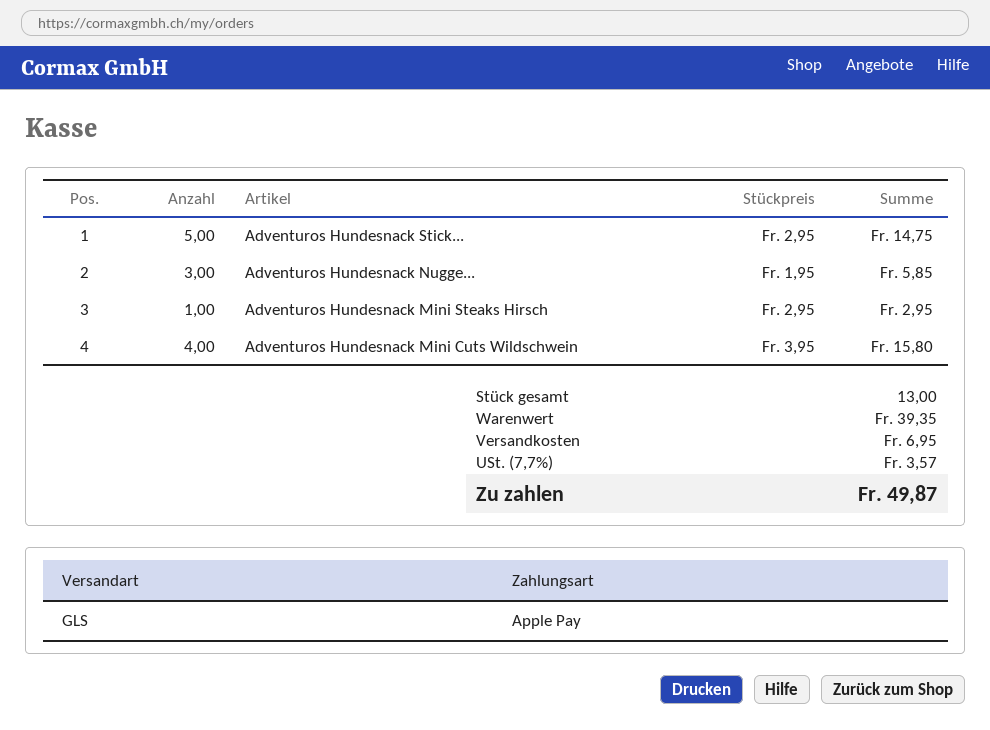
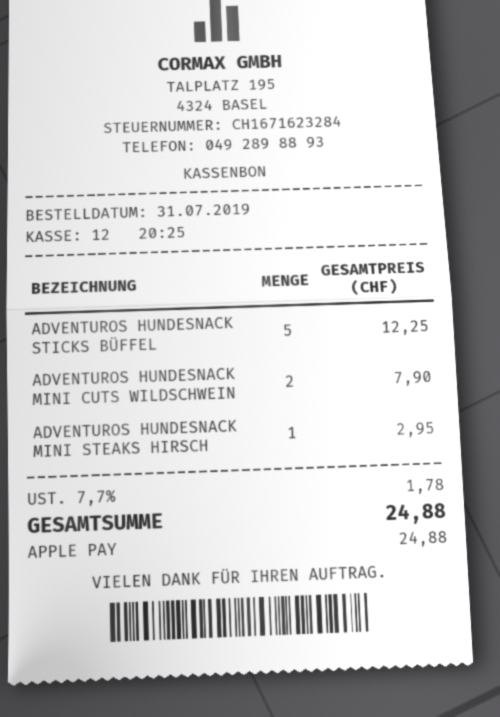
Adventuros Hundesnack Stick...: 5 for 14.75 -> 5 for 12.25
Adventuros Hundesnack Nugge...: 3 for 5.85 -> none
Adventuros Hundesnack Mini Cuts Wildschwein: 4 for 15.80 -> 2 for 7.90
shipping: 6.95 -> none
tax: 7.7% = 3.57 -> 7.7% = 1.78
total: 49.87 -> 24.88

